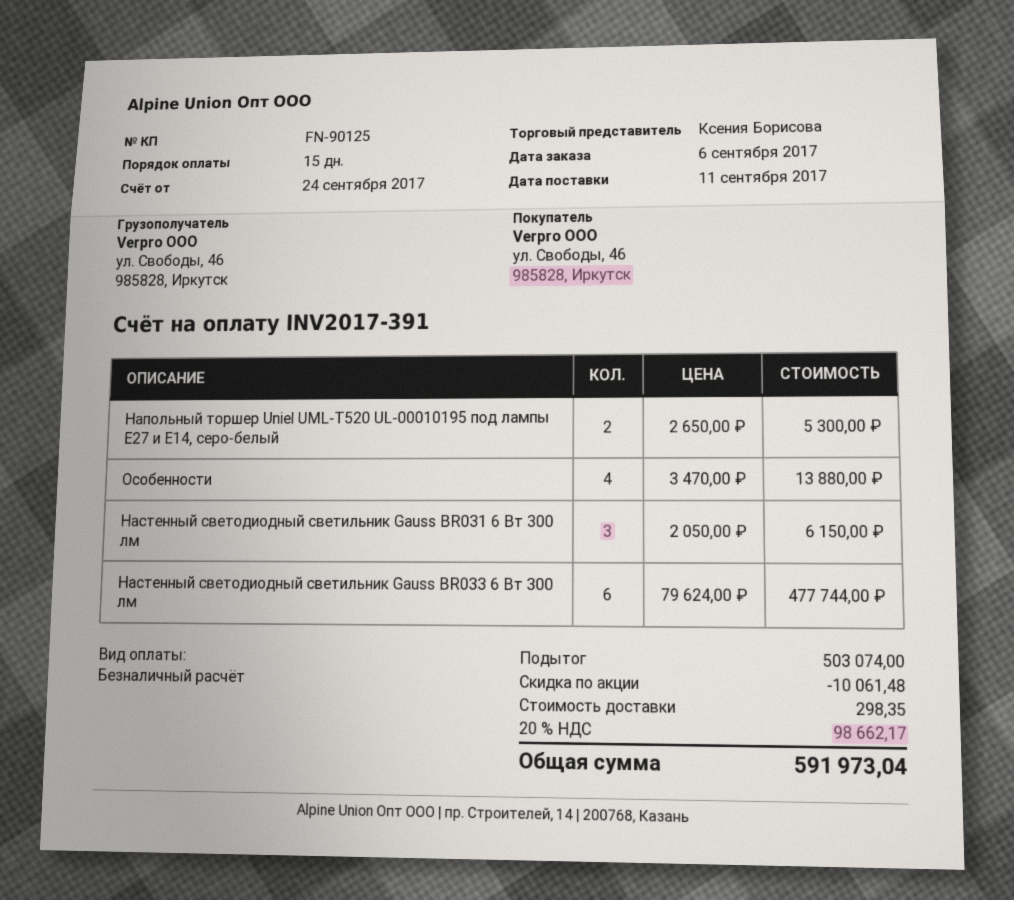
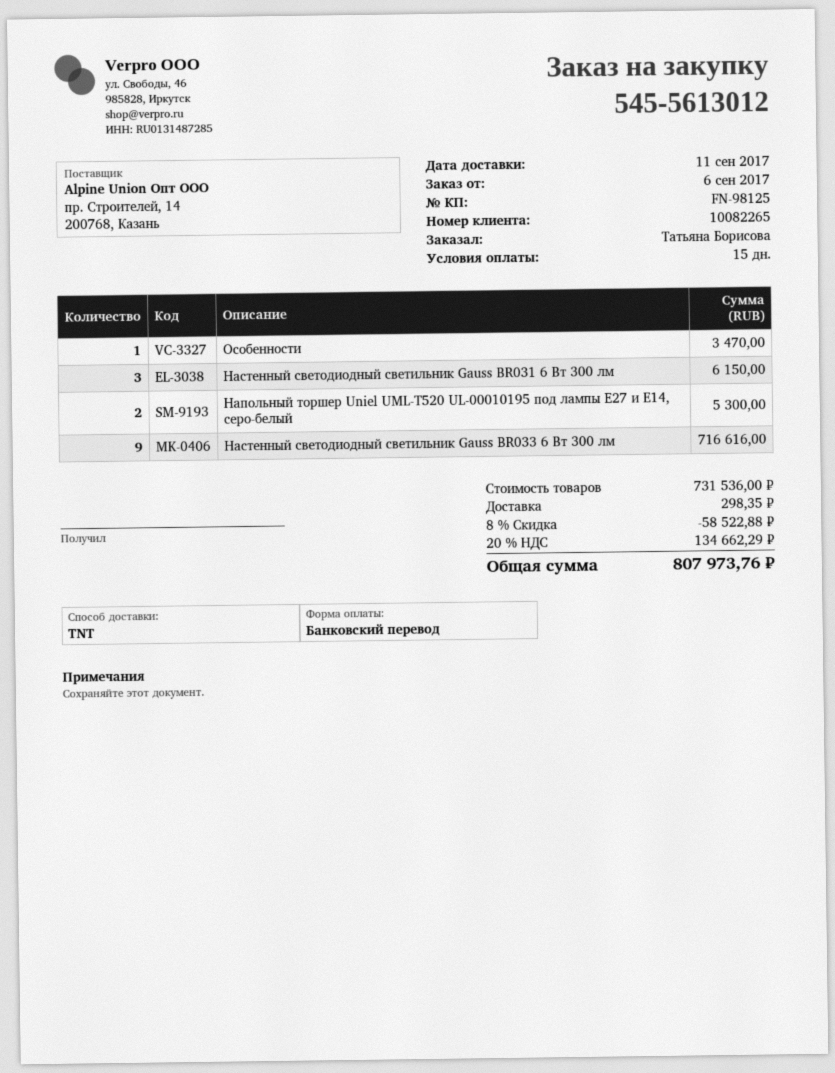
quote number: FN-90125 -> FN-98125
Особенности: 4 for 13880.00 -> 1 for 3470.00
Настенный светодиодный светильник Gauss BR033 6 Вт 300 лм: 6 for 477744.00 -> 9 for 716616.00
subtotal: 503074.00 -> 731536.00
discount: 10061.48 -> 58522.88
tax: 20% = 98662.17 -> 20% = 134662.29
total: 591973.04 -> 807973.76

